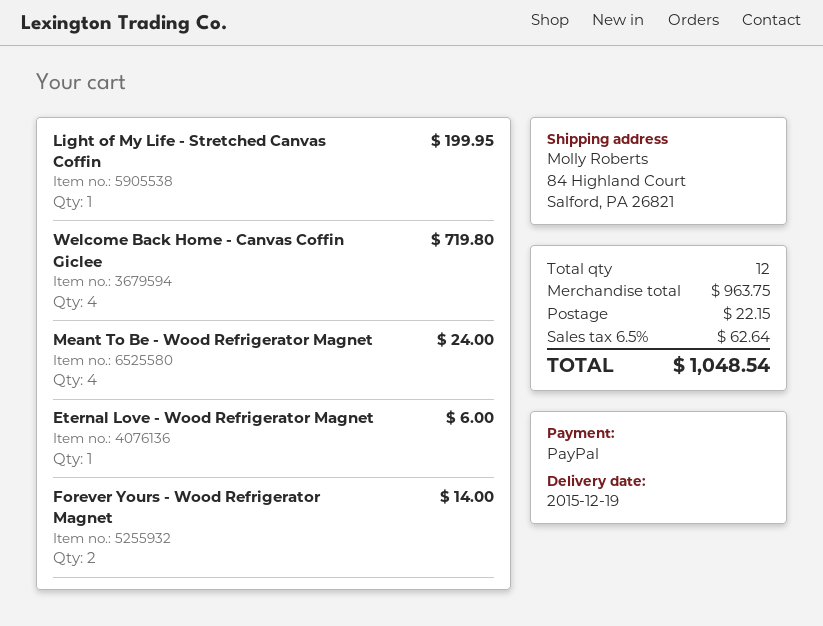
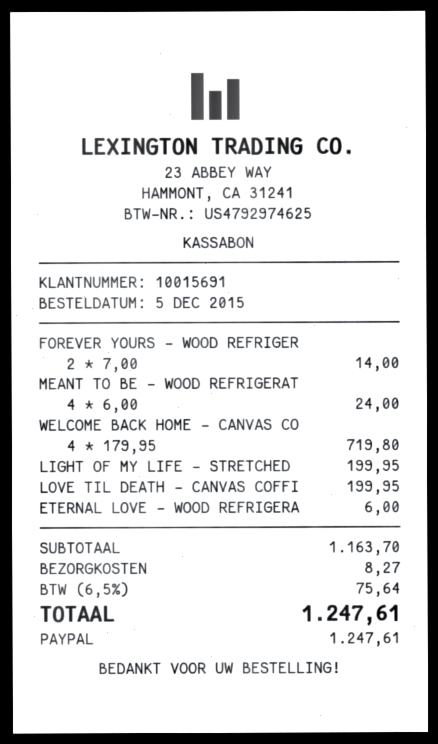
LOVE TIL DEATH - CANVAS COFFI: none -> 1 for 199.95
subtotal: 963.75 -> 1163.70
shipping: 22.15 -> 8.27
tax: 6.5% = 62.64 -> 6.5% = 75.64
total: 1048.54 -> 1247.61

